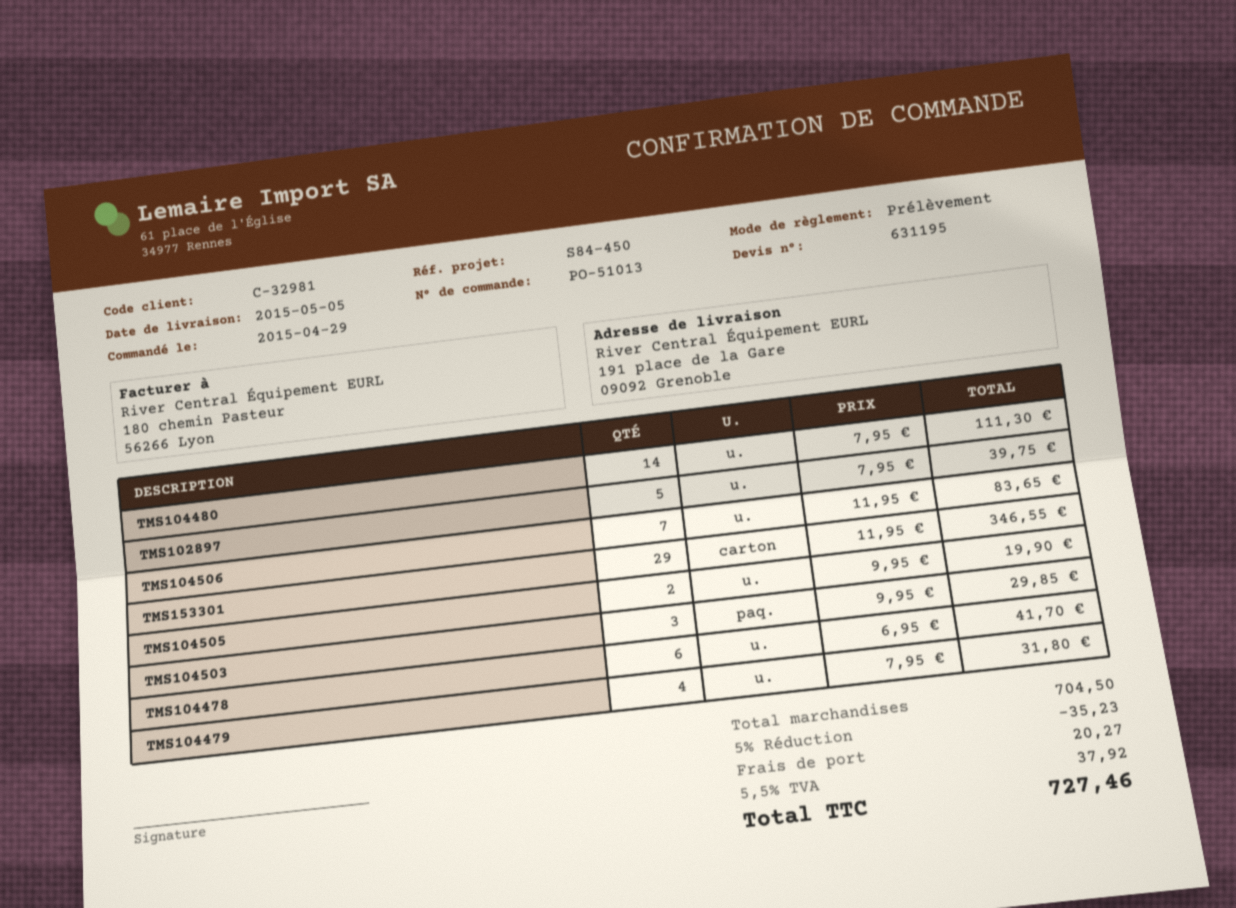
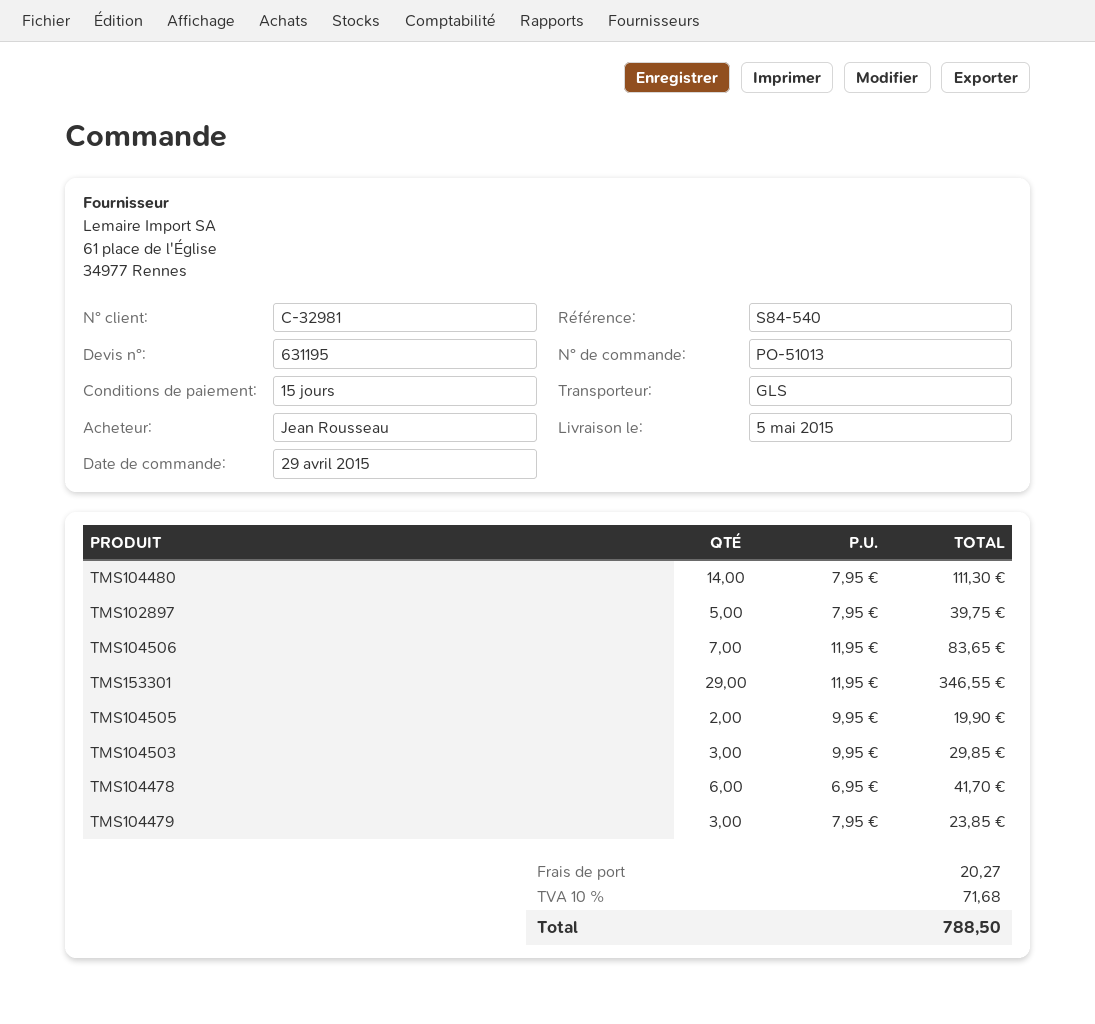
reference: S84-450 -> S84-540
TMS104479: 4 x 7.95 = 31.80 -> 3 x 7.95 = 23.85
discount: 5% = 35.23 -> none
tax: 5.5% = 37.92 -> 10% = 71.68
total: 727.46 -> 788.50

